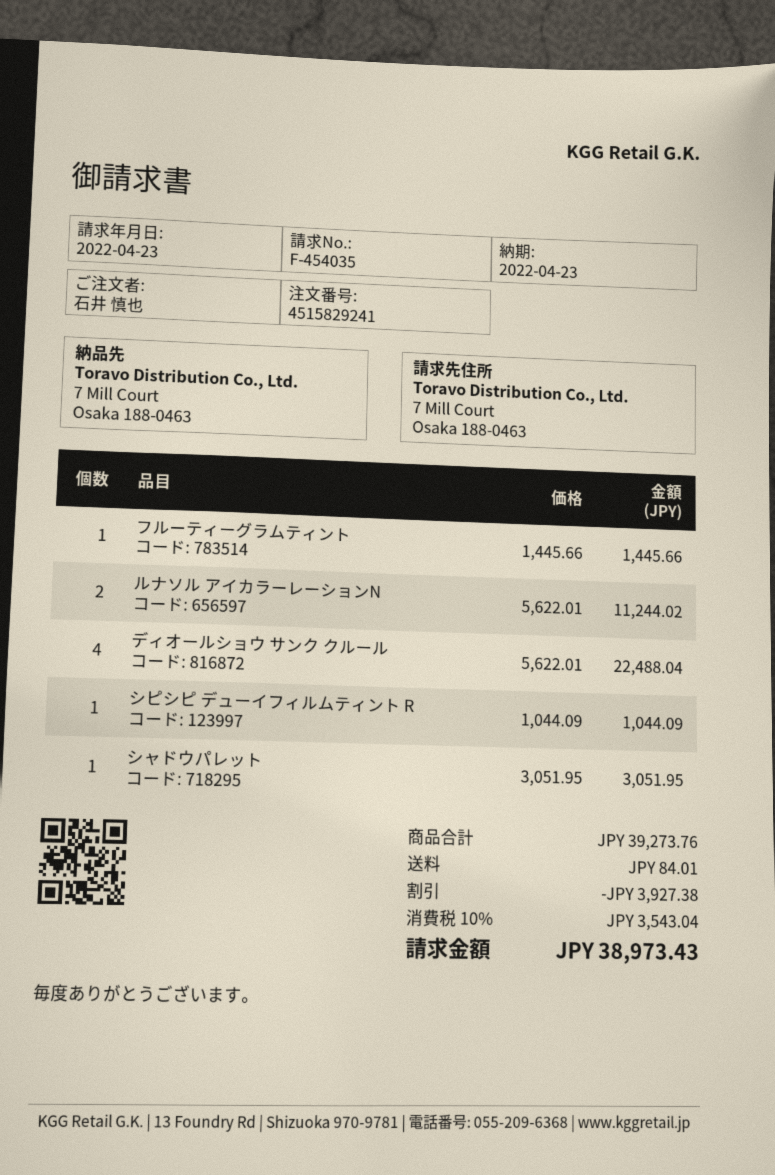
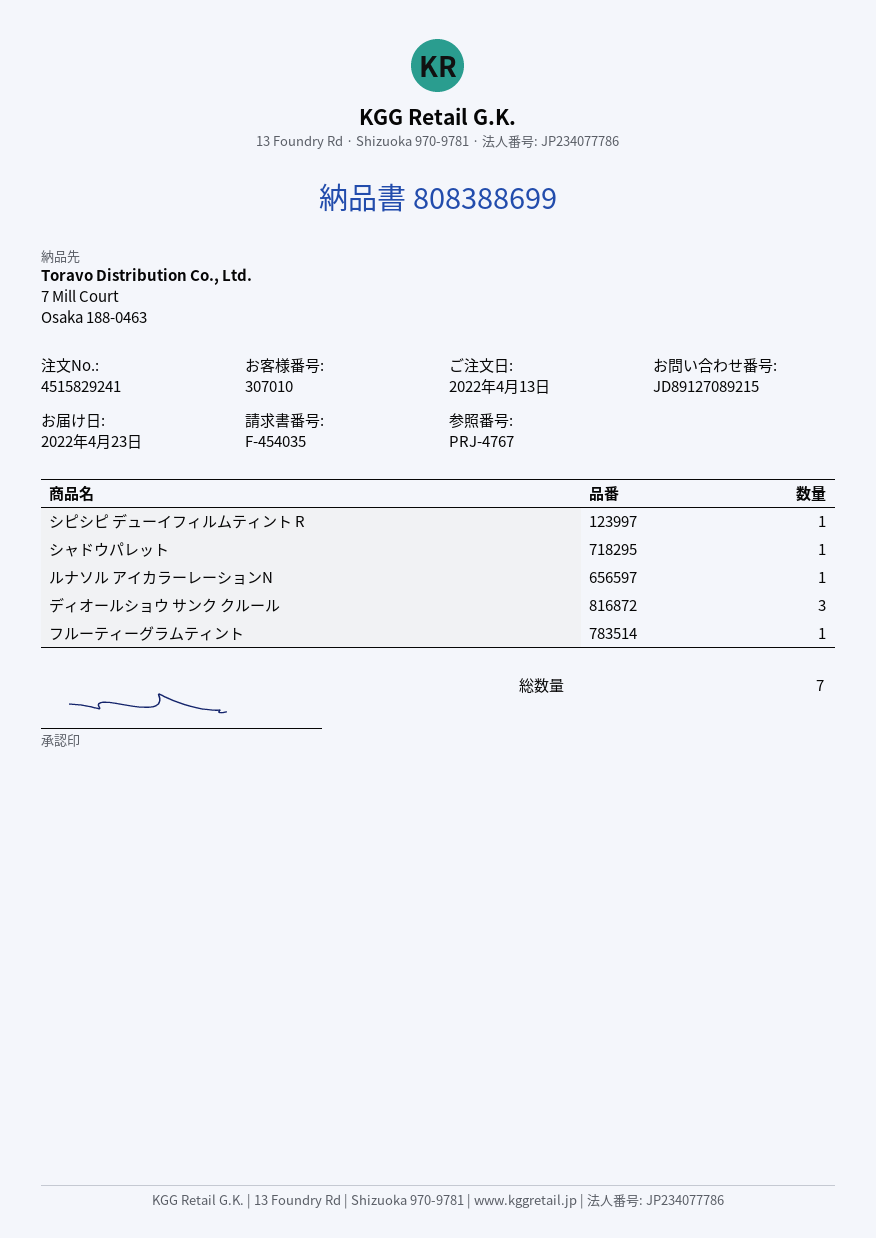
ルナソル アイカラーレーションN: 2 -> 1
ディオールショウ サンク クルール: 4 -> 3

